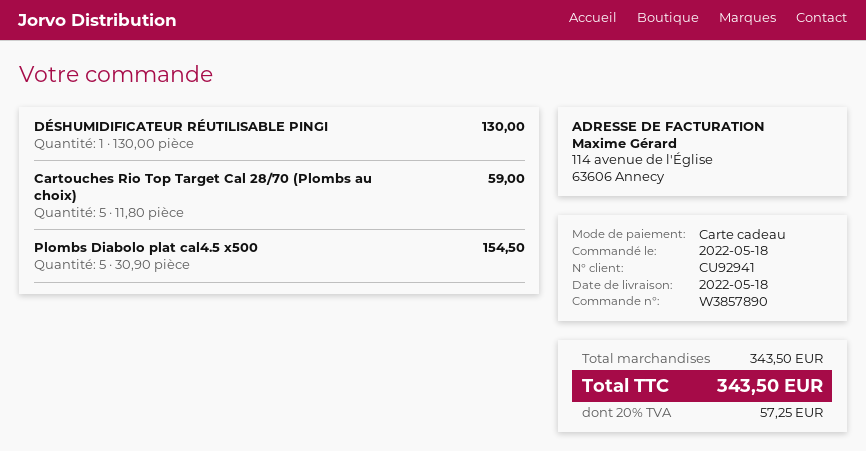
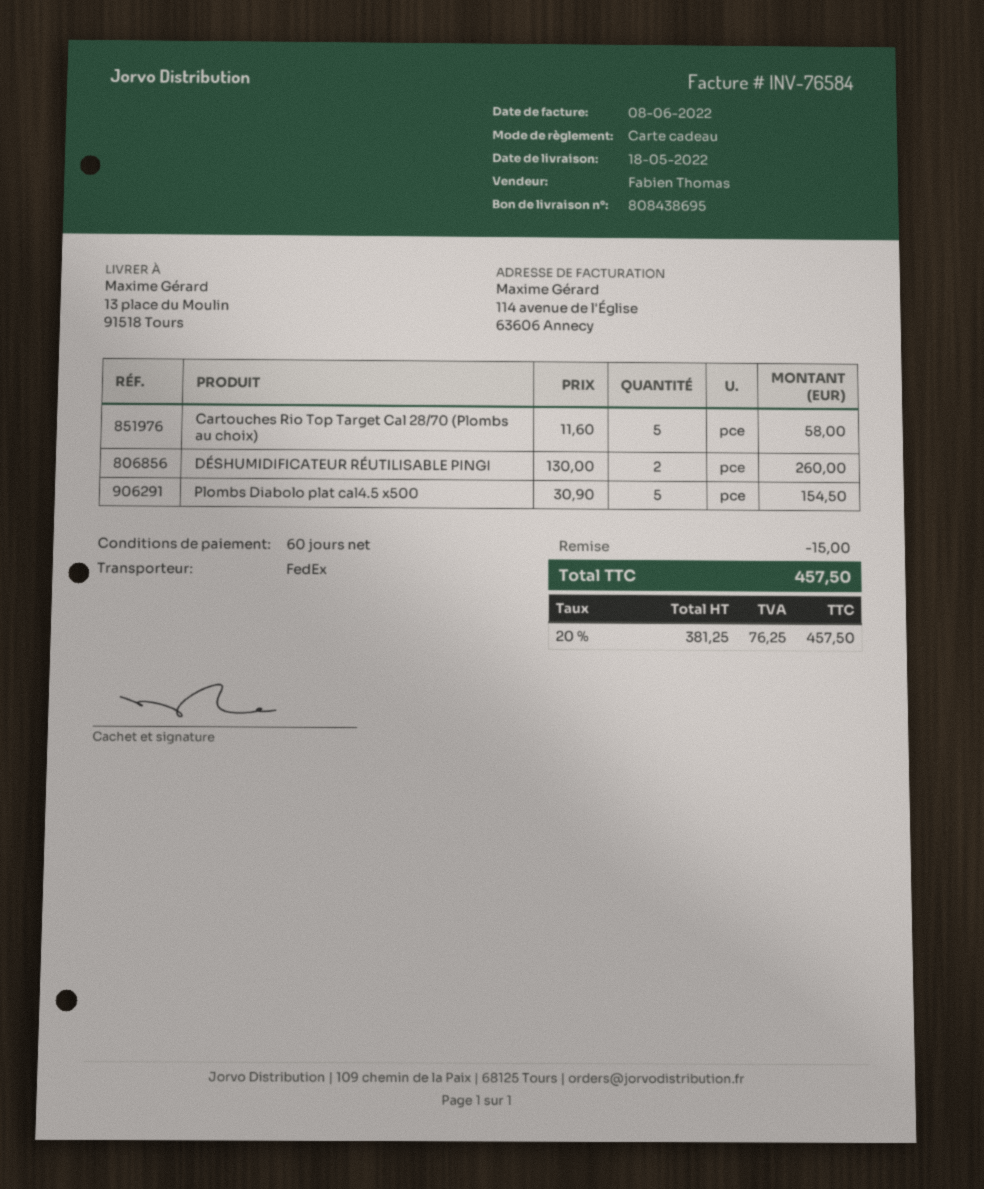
DÉSHUMIDIFICATEUR RÉUTILISABLE PINGI: 1 x 130.00 = 130.00 -> 2 x 130.00 = 260.00
Cartouches Rio Top Target Cal 28/70 (Plombs au choix): 5 x 11.80 = 59.00 -> 5 x 11.60 = 58.00
discount: none -> 15.00
tax: 20% = 57.25 -> 20% = 76.25
total: 343.50 -> 457.50

